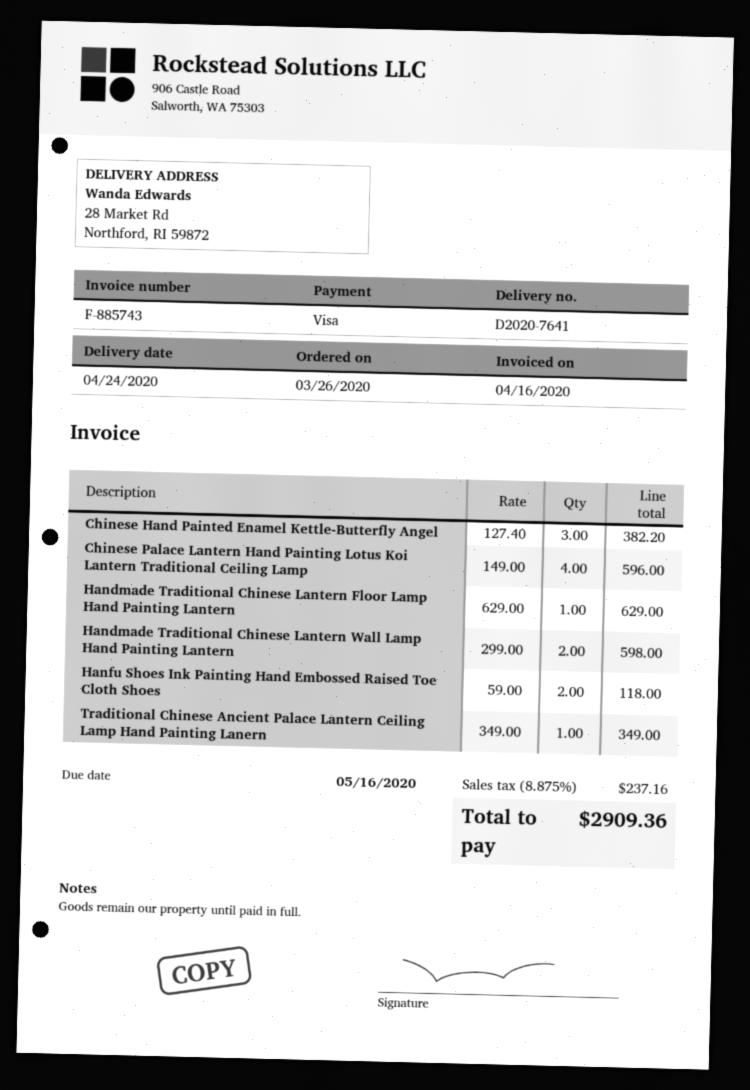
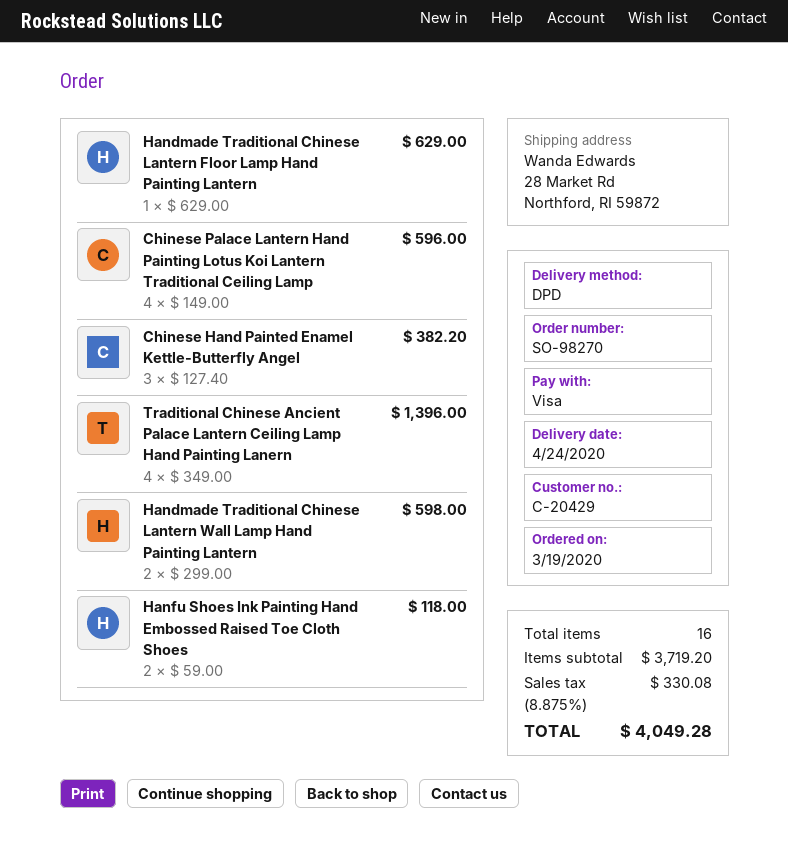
order date: 2020-03-26 -> 2020-03-19
Traditional Chinese Ancient Palace Lantern Ceiling Lamp Hand Painting Lanern: 1 x 349.00 = 349.00 -> 4 x 349.00 = 1396.00
tax: 8.875% = 237.16 -> 8.875% = 330.08
total: 2909.36 -> 4049.28

